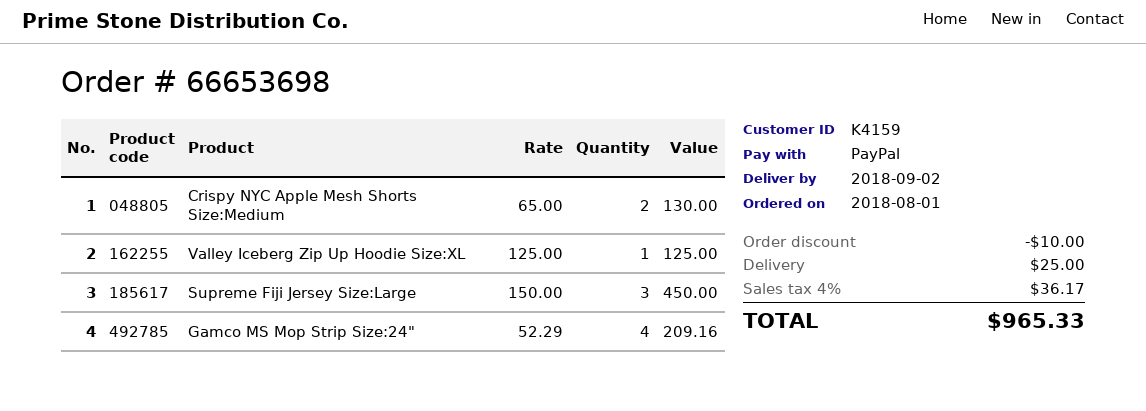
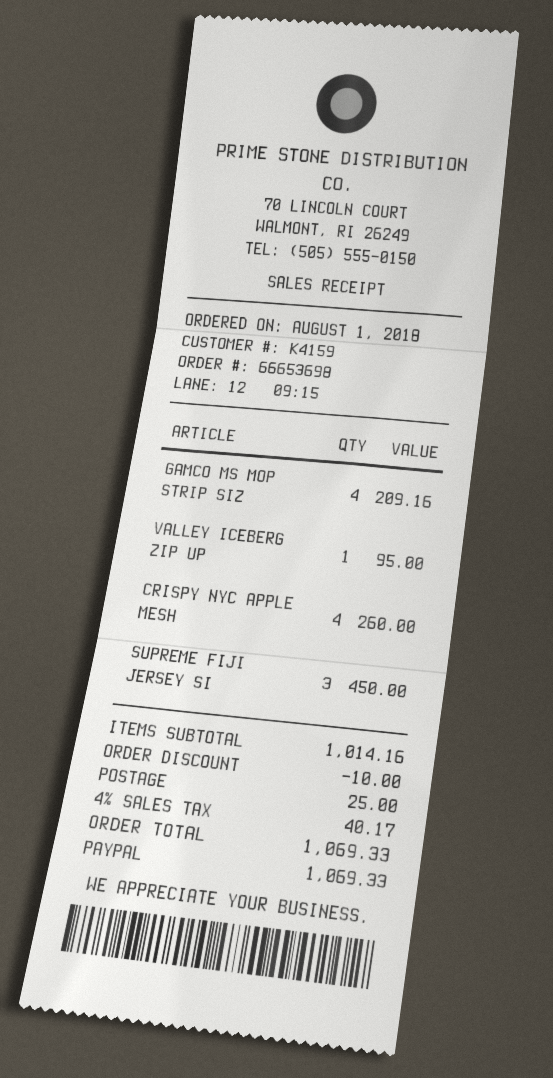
Crispy NYC Apple Mesh Shorts Size:Medium: 2 for 130.00 -> 4 for 260.00
Valley Iceberg Zip Up Hoodie Size:XL: 1 for 125.00 -> 1 for 95.00
tax: 4% = 36.17 -> 4% = 40.17
total: 965.33 -> 1069.33

